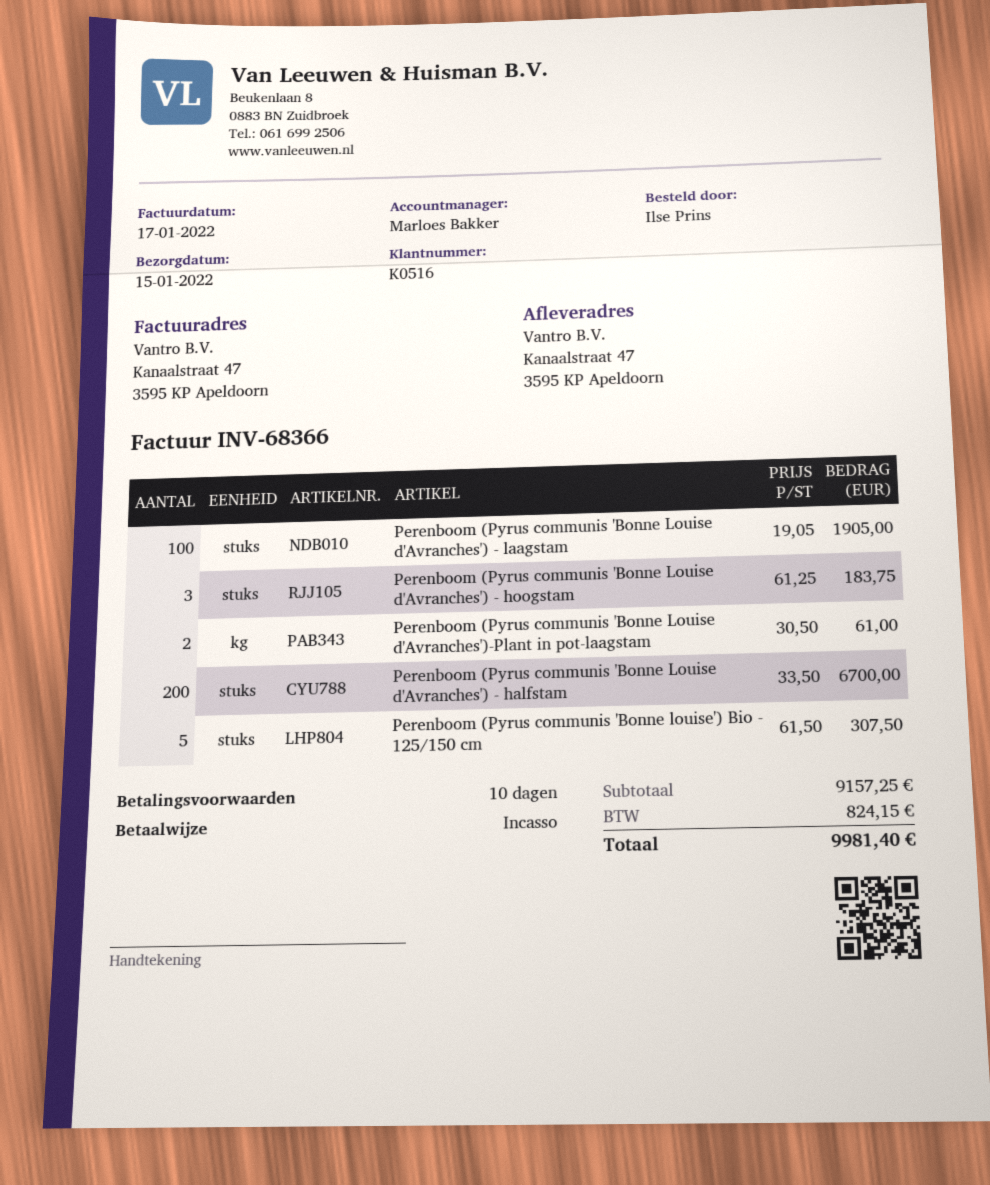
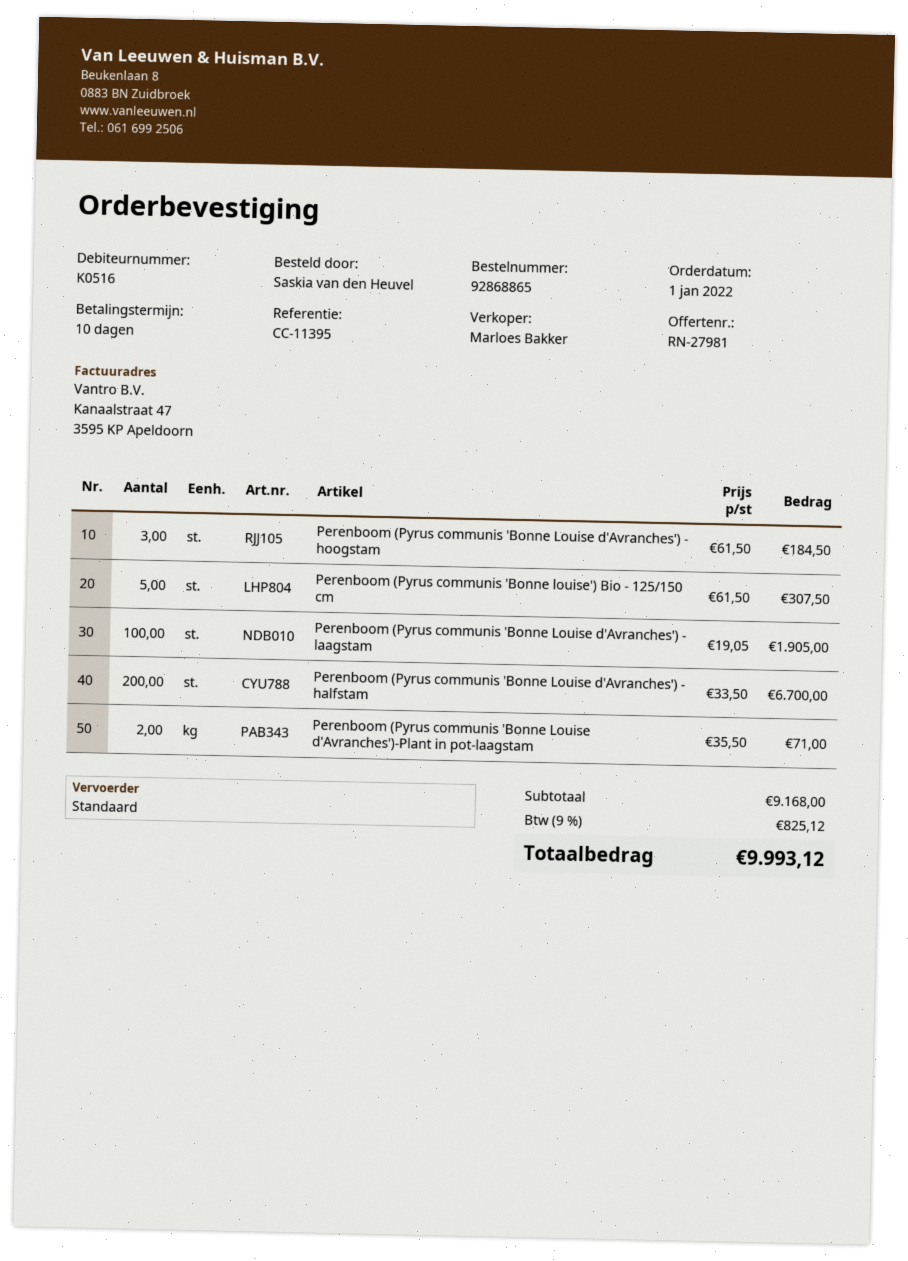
ordered by: Ilse Prins -> Saskia van den Heuvel
Perenboom (Pyrus communis 'Bonne Louise d'Avranches') - hoogstam: 3 x 61.25 = 183.75 -> 3 x 61.50 = 184.50
Perenboom (Pyrus communis 'Bonne Louise d'Avranches')-Plant in pot-laagstam: 2 x 30.50 = 61.00 -> 2 x 35.50 = 71.00
subtotal: 9157.25 -> 9168.00
tax: 824.15 -> 825.12
total: 9981.40 -> 9993.12

